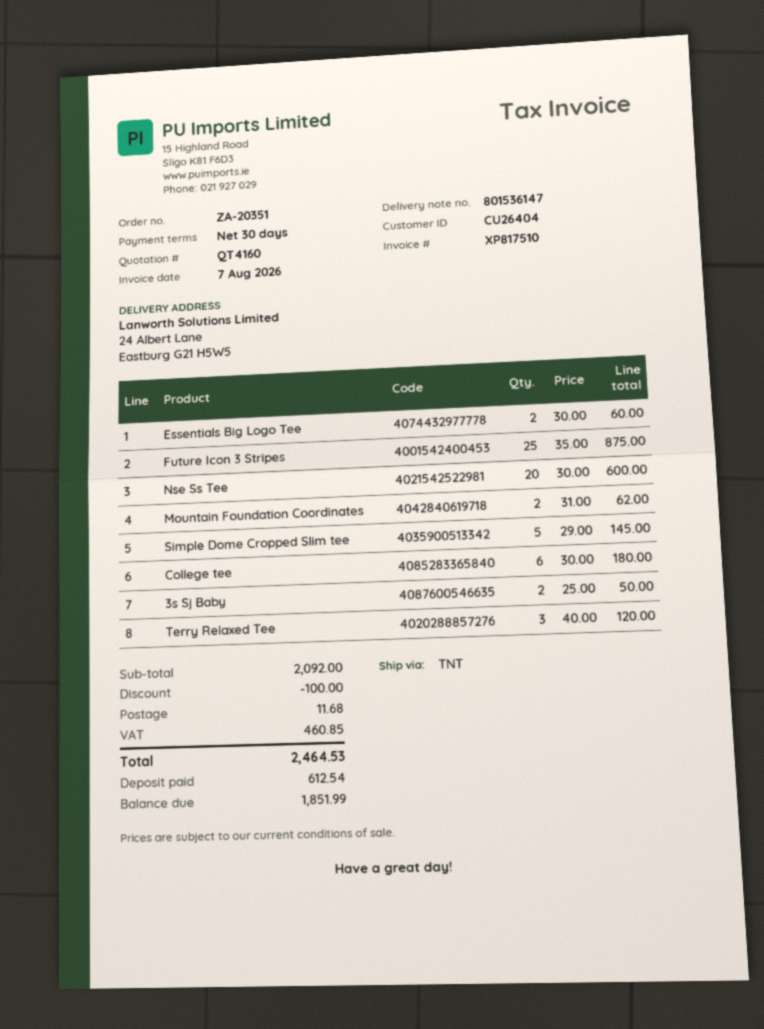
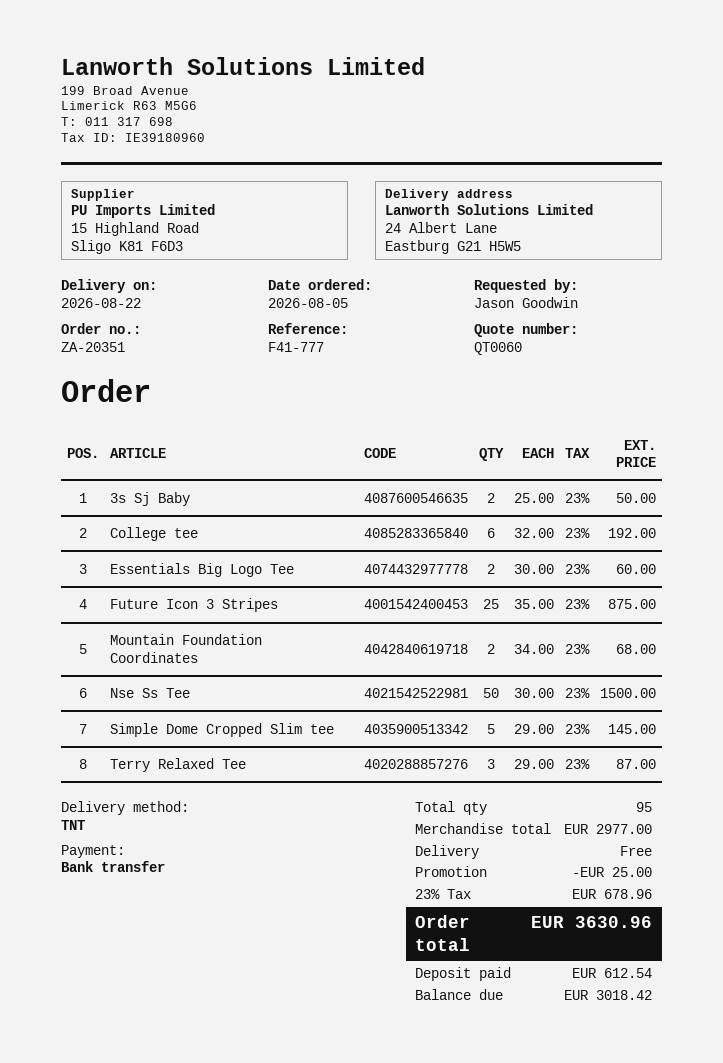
quote number: QT4160 -> QT0060
Nse Ss Tee: 20 x 30.00 = 600.00 -> 50 x 30.00 = 1500.00
Mountain Foundation Coordinates: 2 x 31.00 = 62.00 -> 2 x 34.00 = 68.00
College tee: 6 x 30.00 = 180.00 -> 6 x 32.00 = 192.00
Terry Relaxed Tee: 3 x 40.00 = 120.00 -> 3 x 29.00 = 87.00
subtotal: 2092.00 -> 2977.00
discount: 100.00 -> 25.00
shipping: 11.68 -> 0.00
tax: 460.85 -> 678.96
total: 2464.53 -> 3630.96
balance: 1851.99 -> 3018.42

